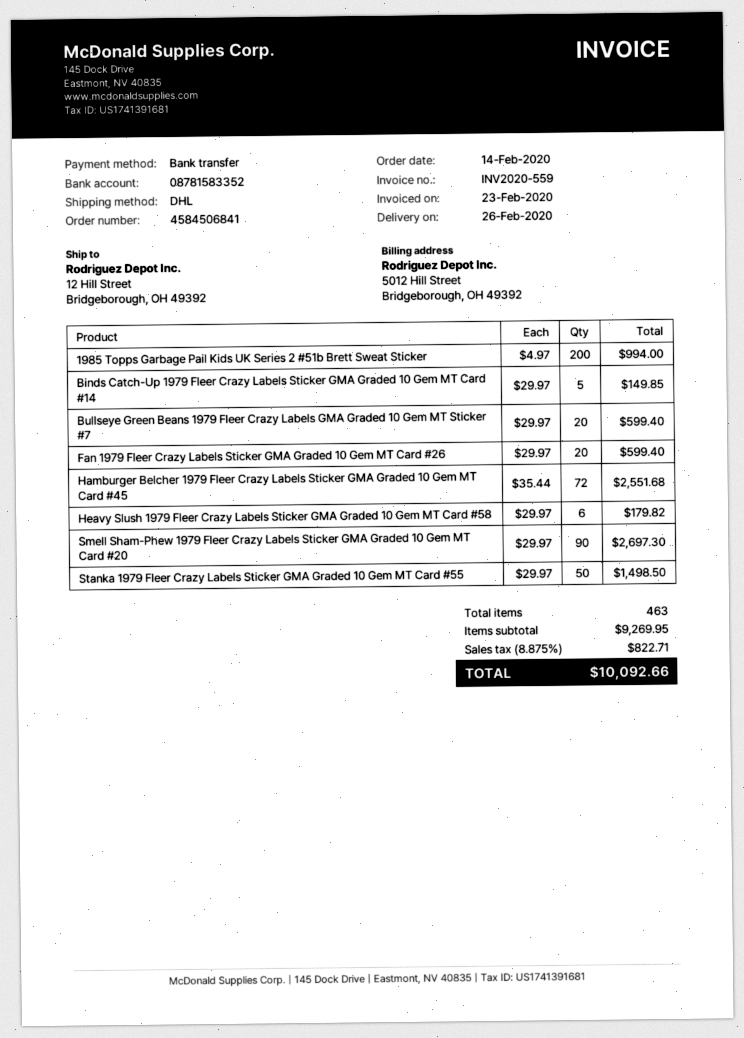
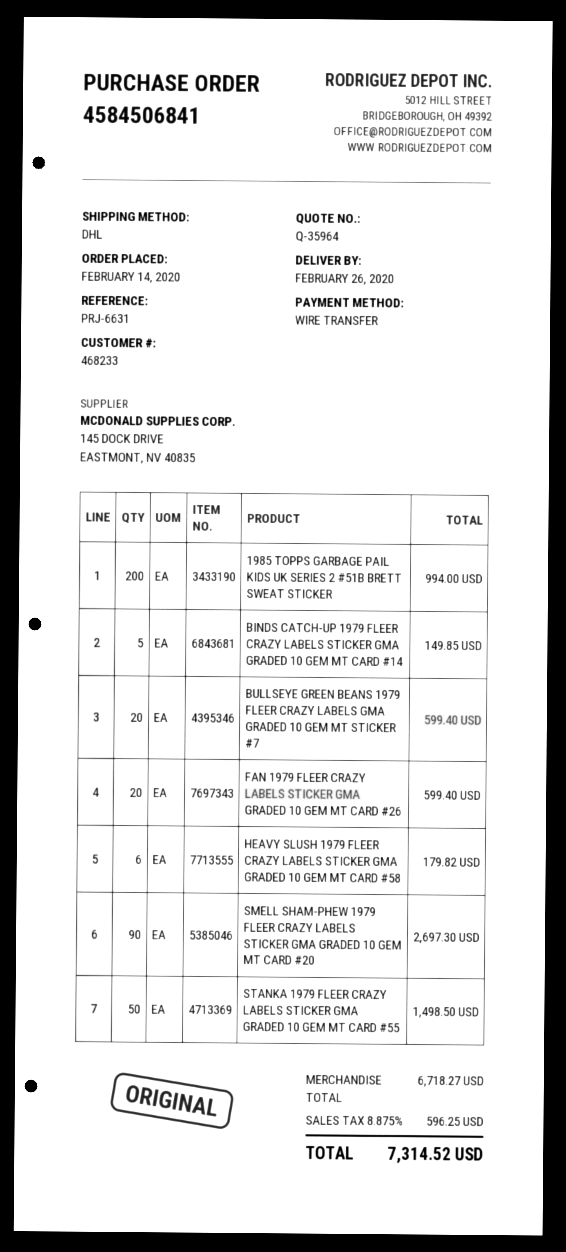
Hamburger Belcher 1979 Fleer Crazy Labels Sticker GMA Graded 10 Gem MT Card #45: 72 for 2551.68 -> none
subtotal: 9269.95 -> 6718.27
tax: 8.875% = 822.71 -> 8.875% = 596.25
total: 10092.66 -> 7314.52

